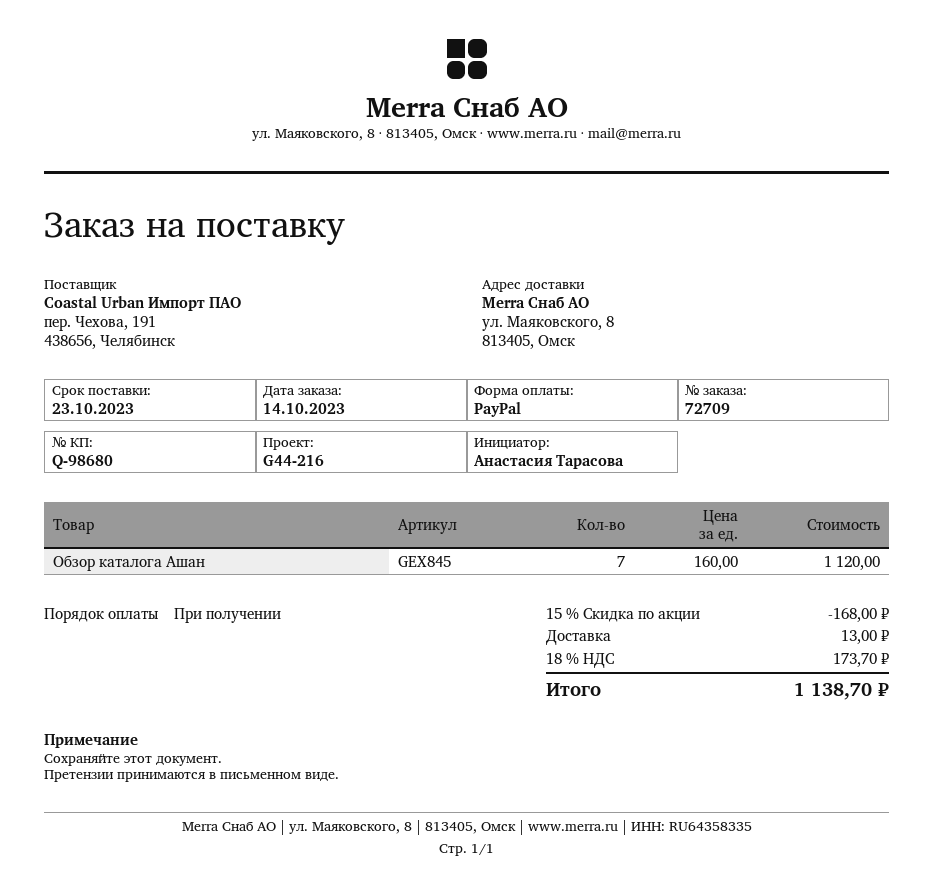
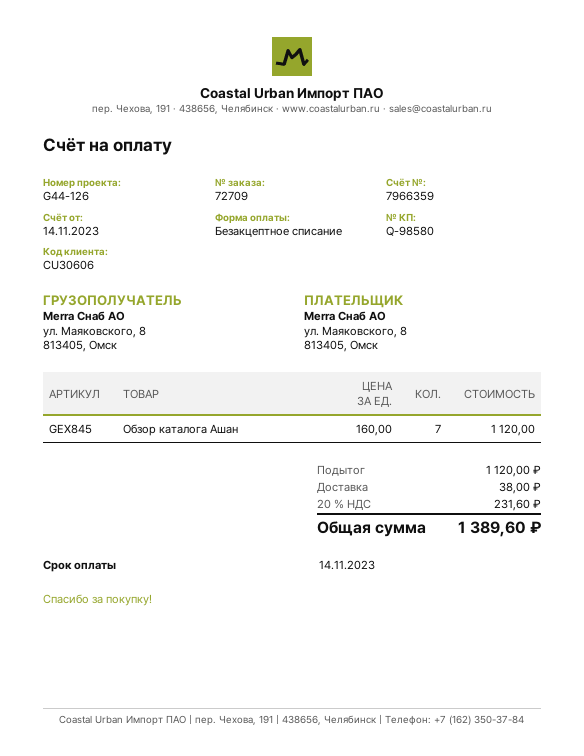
quote number: Q-98680 -> Q-98580
reference: G44-216 -> G44-126
payment method: PayPal -> direct debit
discount: 15% = 168.00 -> none
shipping: 13.00 -> 38.00
tax: 18% = 173.70 -> 20% = 231.60
total: 1138.70 -> 1389.60

